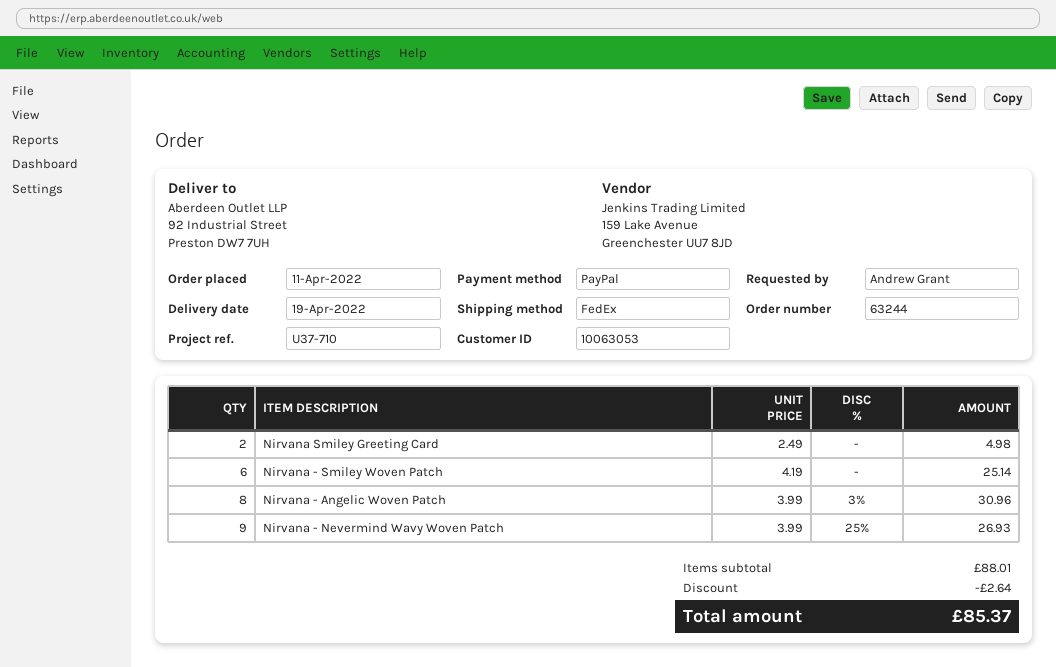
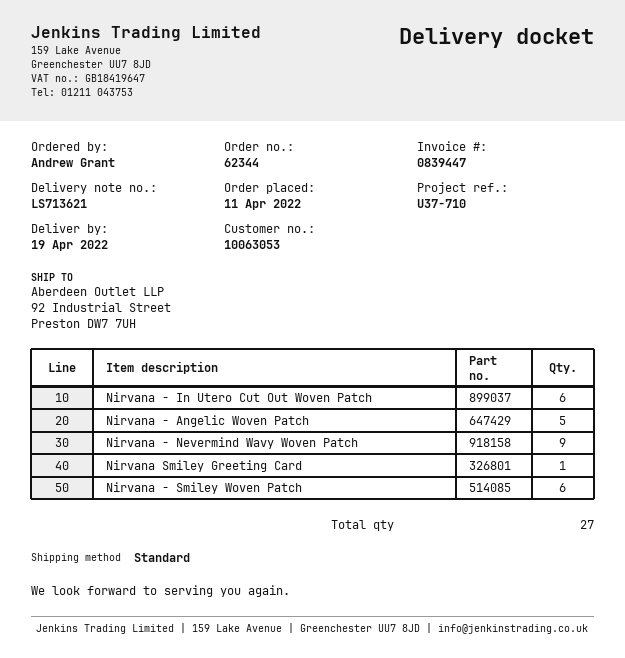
order number: 63244 -> 62344
shipping method: FedEx -> standard
Nirvana Smiley Greeting Card: 2 -> 1
Nirvana - Angelic Woven Patch: 8 -> 5
Nirvana - In Utero Cut Out Woven Patch: none -> 6

